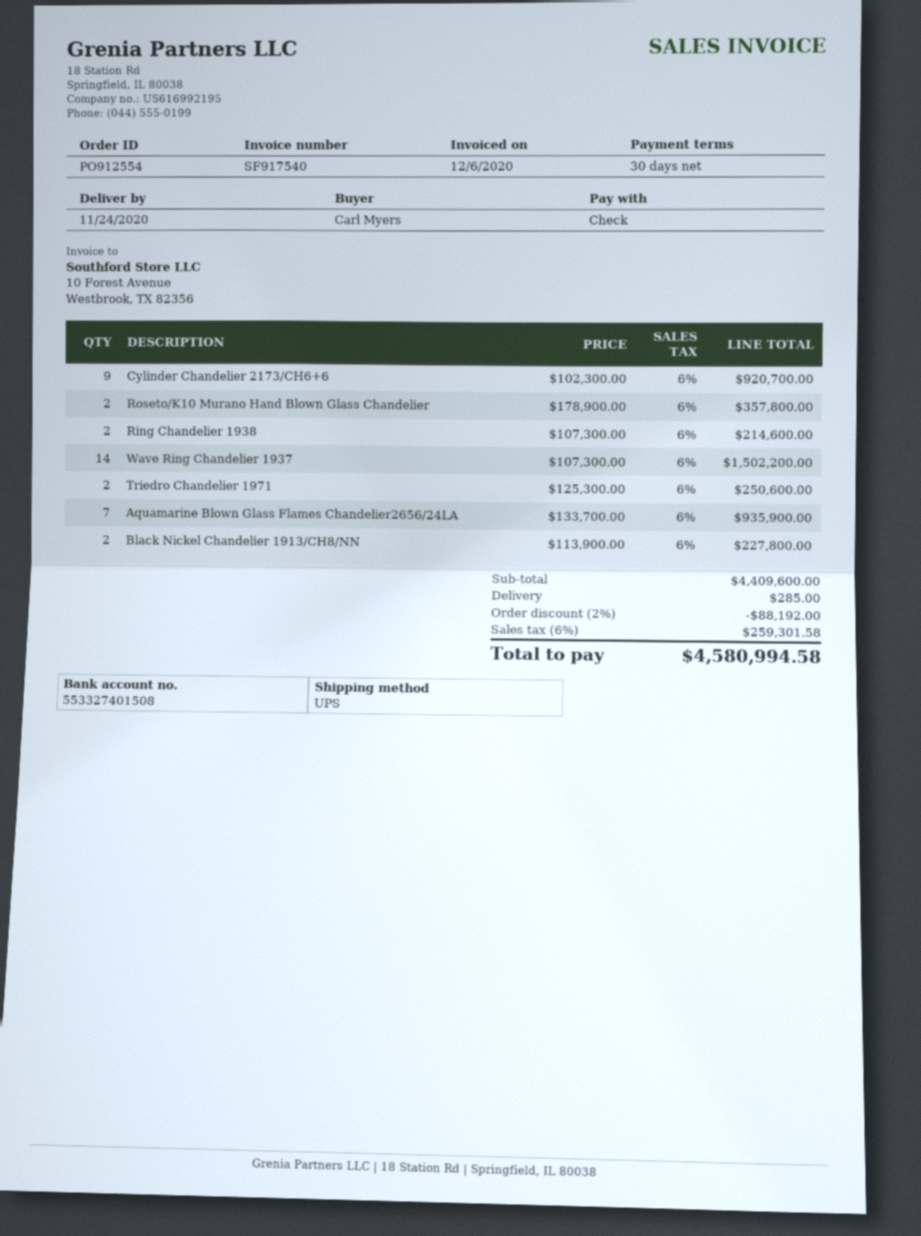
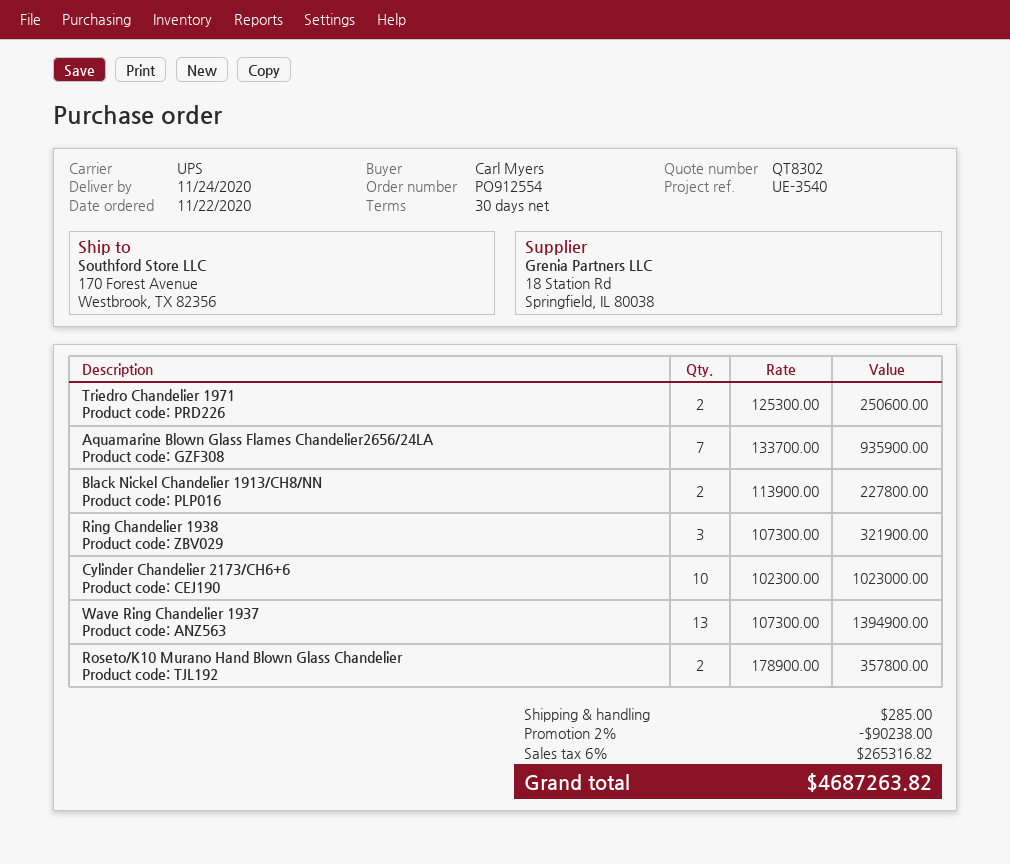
Cylinder Chandelier 2173/CH6+6: 9 x 102300.00 = 920700.00 -> 10 x 102300.00 = 1023000.00
Ring Chandelier 1938: 2 x 107300.00 = 214600.00 -> 3 x 107300.00 = 321900.00
Wave Ring Chandelier 1937: 14 x 107300.00 = 1502200.00 -> 13 x 107300.00 = 1394900.00
discount: 2% = 88192.00 -> 2% = 90238.00
tax: 6% = 259301.58 -> 6% = 265316.82
total: 4580994.58 -> 4687263.82

